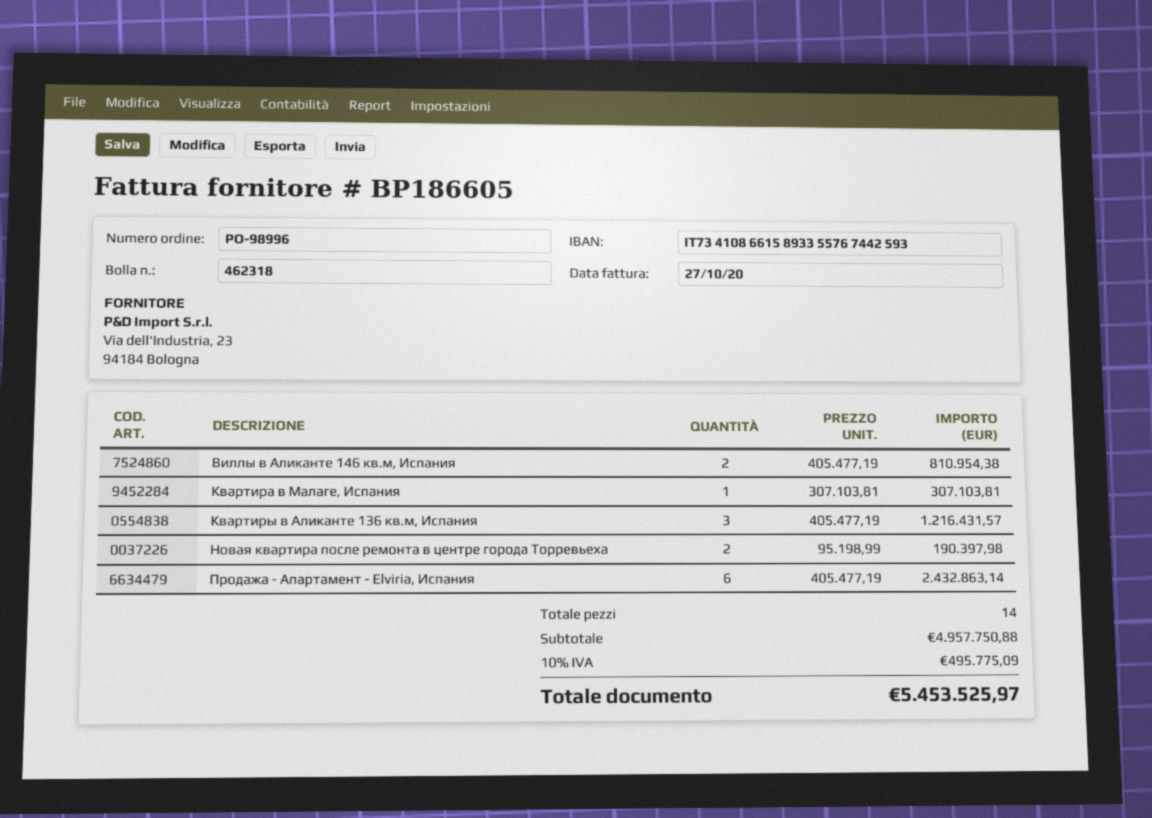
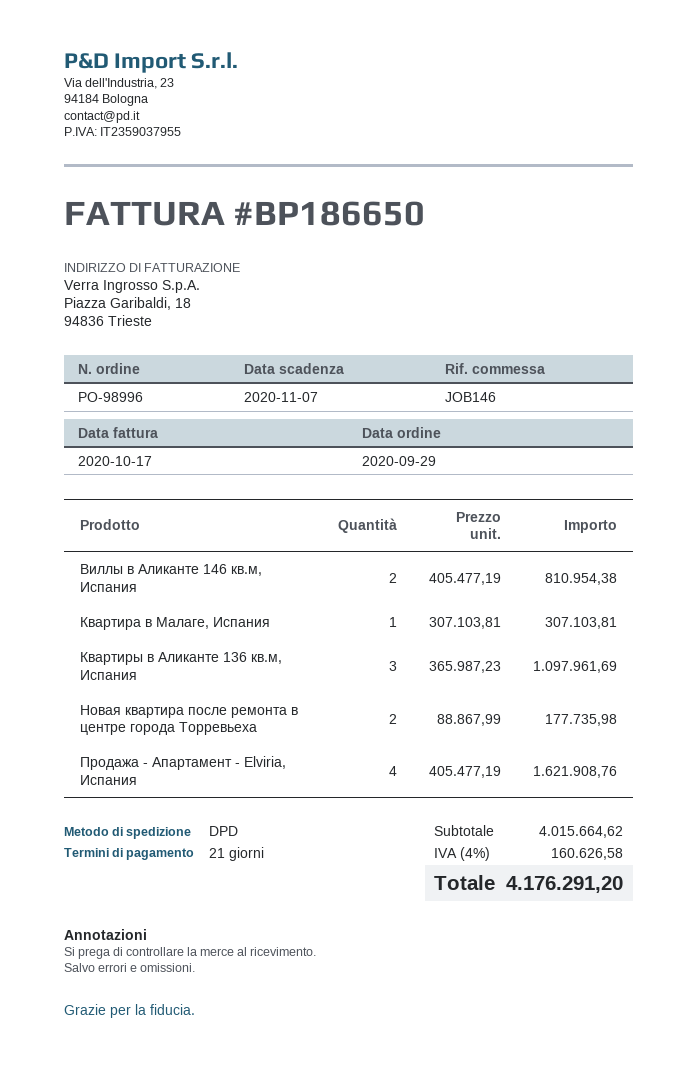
invoice number: BP186605 -> BP186650
invoice date: 2020-10-27 -> 2020-10-17
Квартиры в Аликанте 136 кв.м, Испания: 3 x 405477.19 = 1216431.57 -> 3 x 365987.23 = 1097961.69
Новая квартира после ремонта в центре города Торревьеха: 2 x 95198.99 = 190397.98 -> 2 x 88867.99 = 177735.98
Продажа - Апартамент - Elviria, Испания: 6 x 405477.19 = 2432863.14 -> 4 x 405477.19 = 1621908.76
subtotal: 4957750.88 -> 4015664.62
tax: 10% = 495775.09 -> 4% = 160626.58
total: 5453525.97 -> 4176291.20

